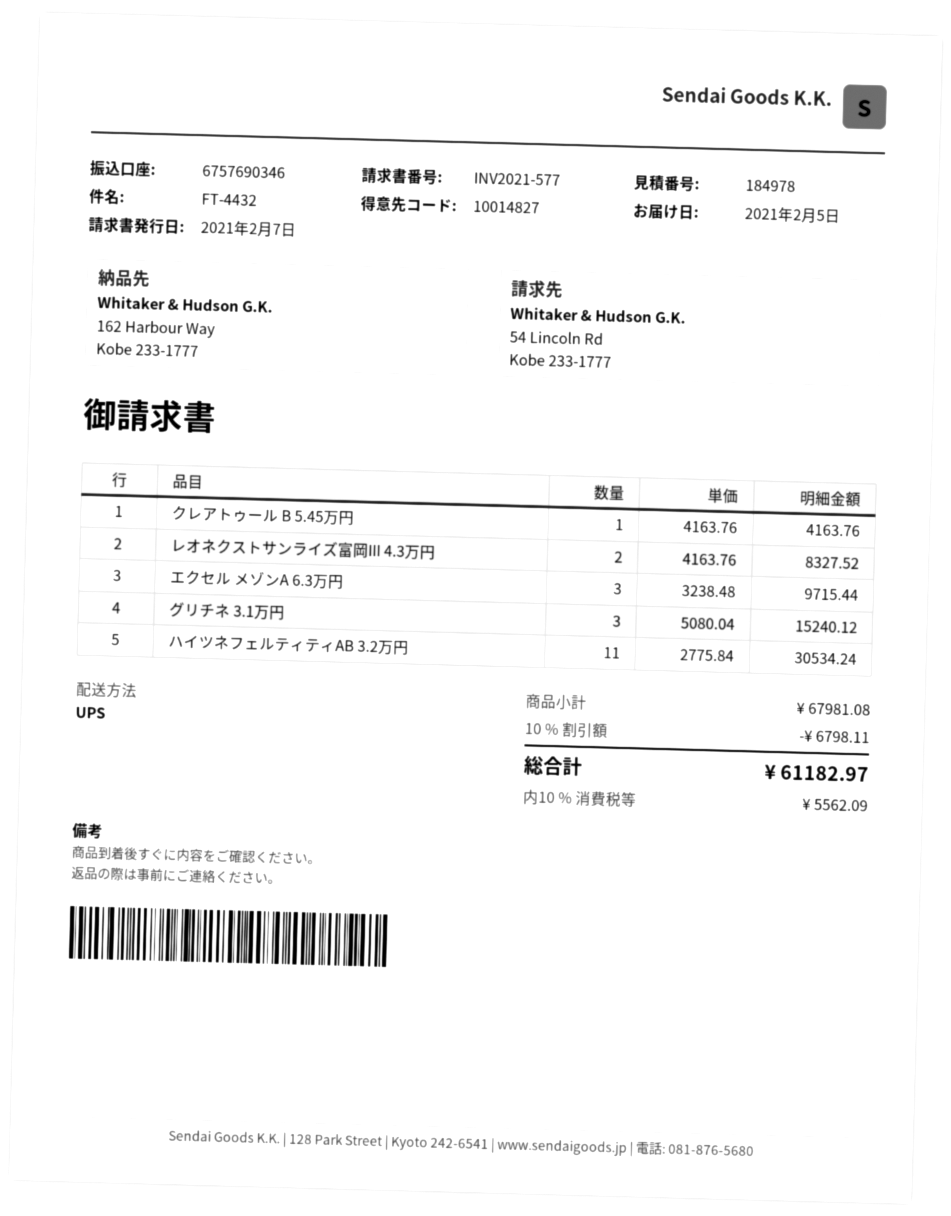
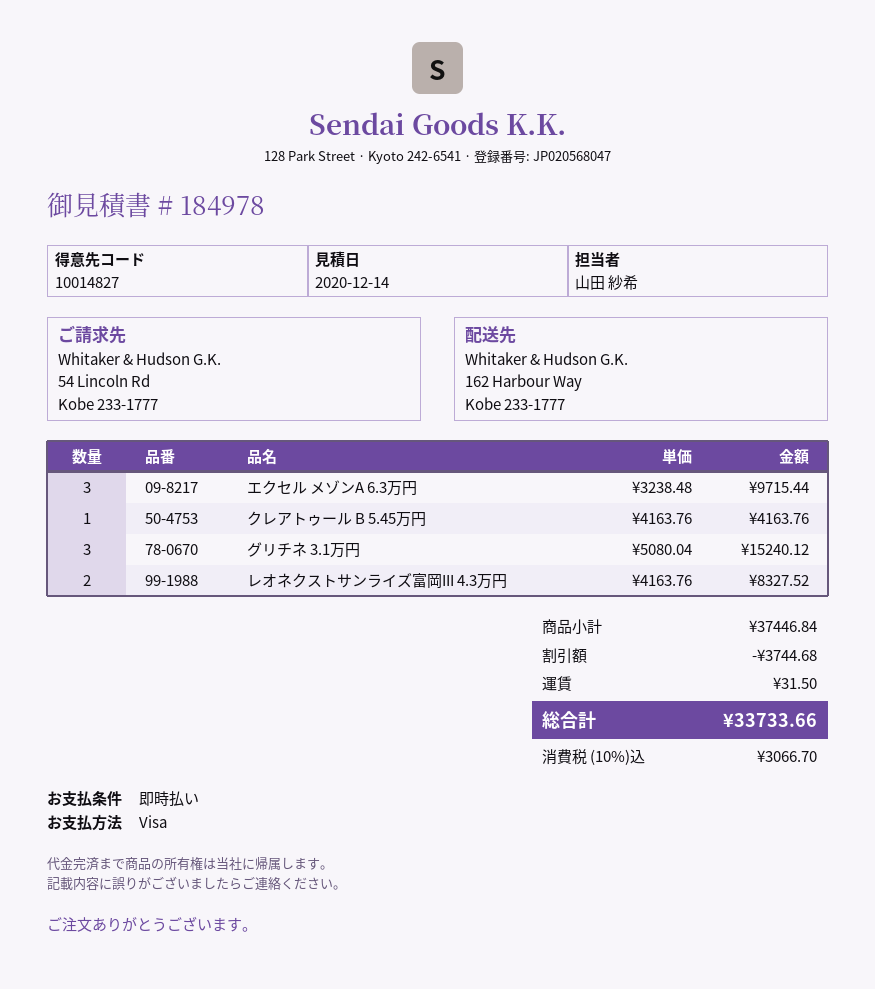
ハイツネフェルティティAB 3.2万円: 11 x 2775.84 = 30534.24 -> none
subtotal: 67981.08 -> 37446.84
discount: 6798.11 -> 3744.68
shipping: none -> 31.50
tax: 10% = 5562.09 -> 10% = 3066.70
total: 61182.97 -> 33733.66

